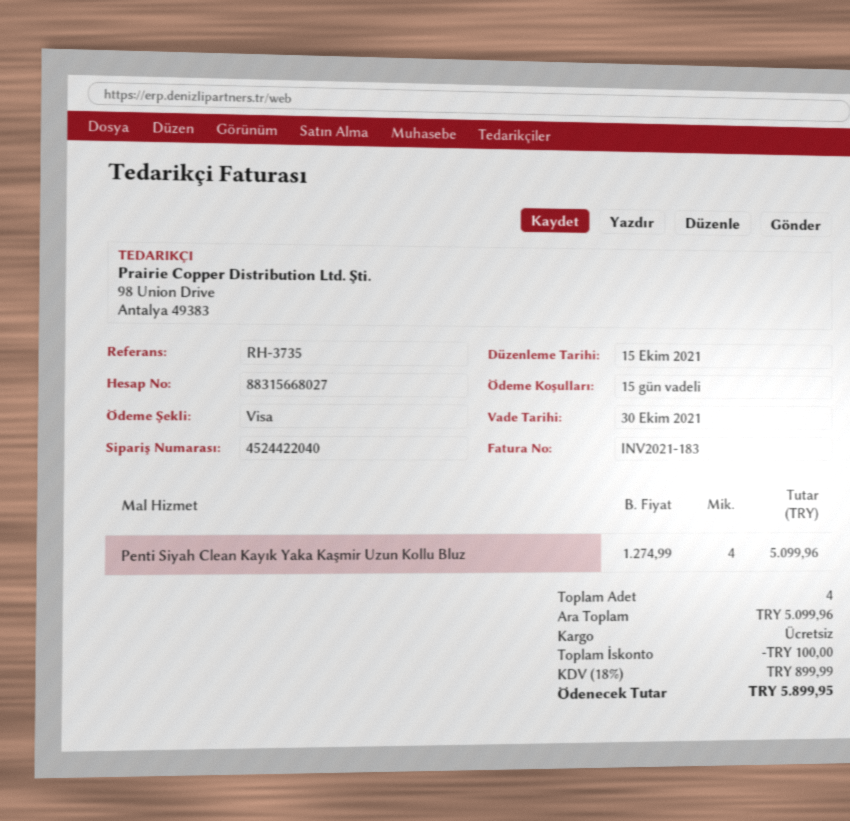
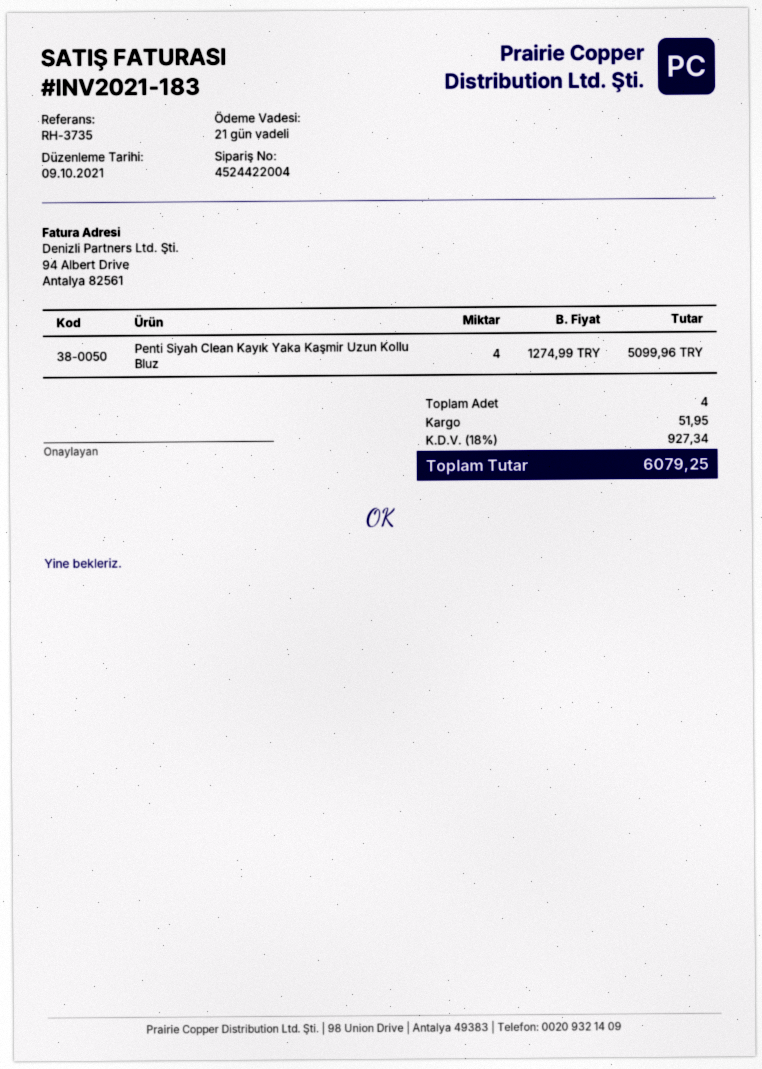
order number: 4524422040 -> 4524422004
invoice date: 2021-10-15 -> 2021-10-09
payment terms: 15 days -> 21 days
discount: 100.00 -> none
shipping: 0.00 -> 51.95
tax: 18% = 899.99 -> 18% = 927.34
total: 5899.95 -> 6079.25

